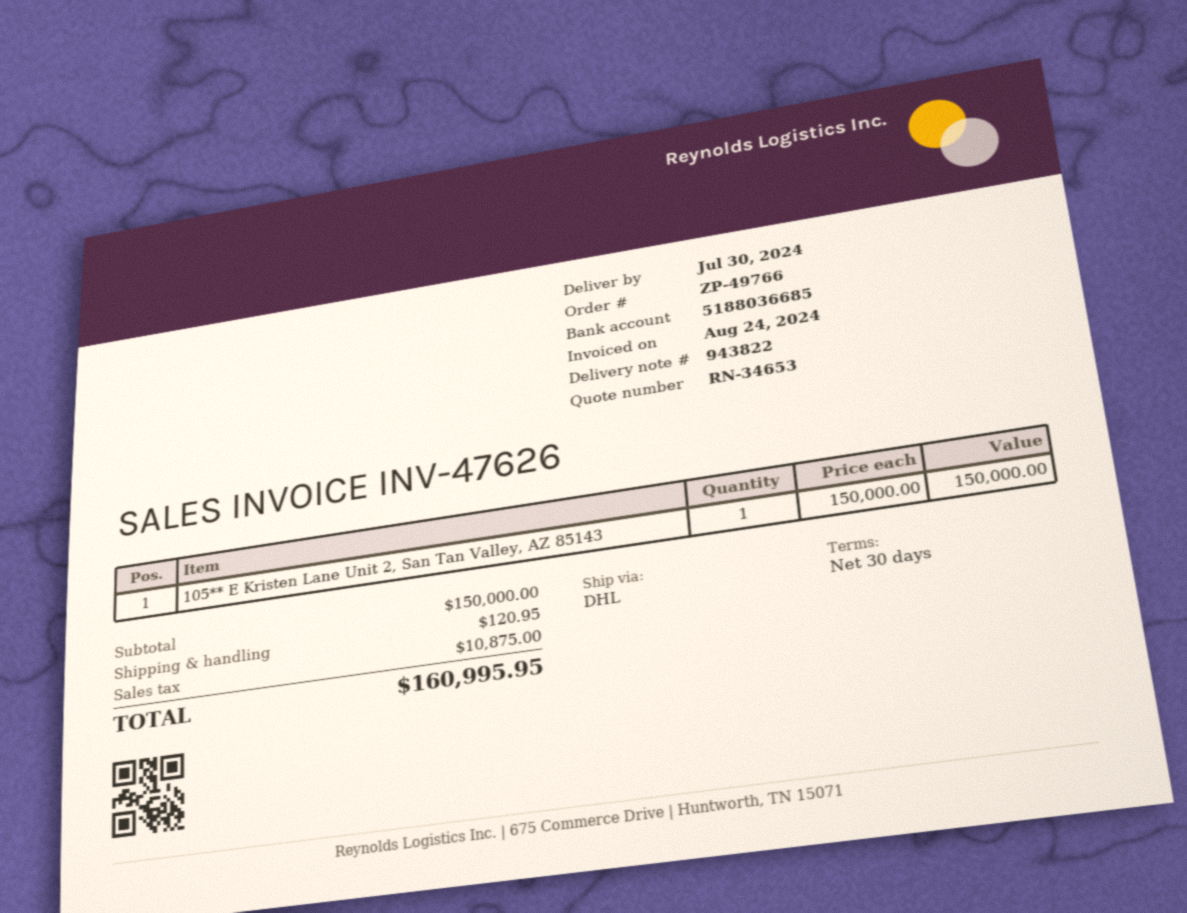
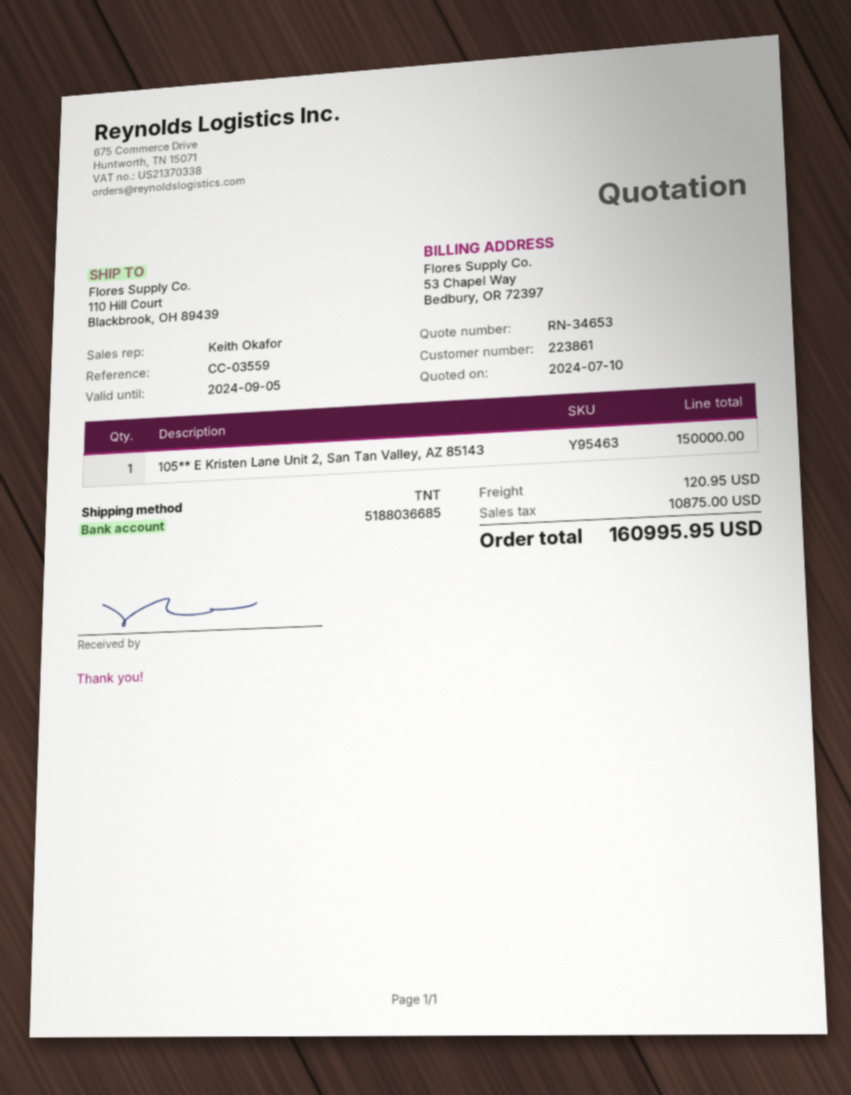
shipping method: DHL -> TNT

